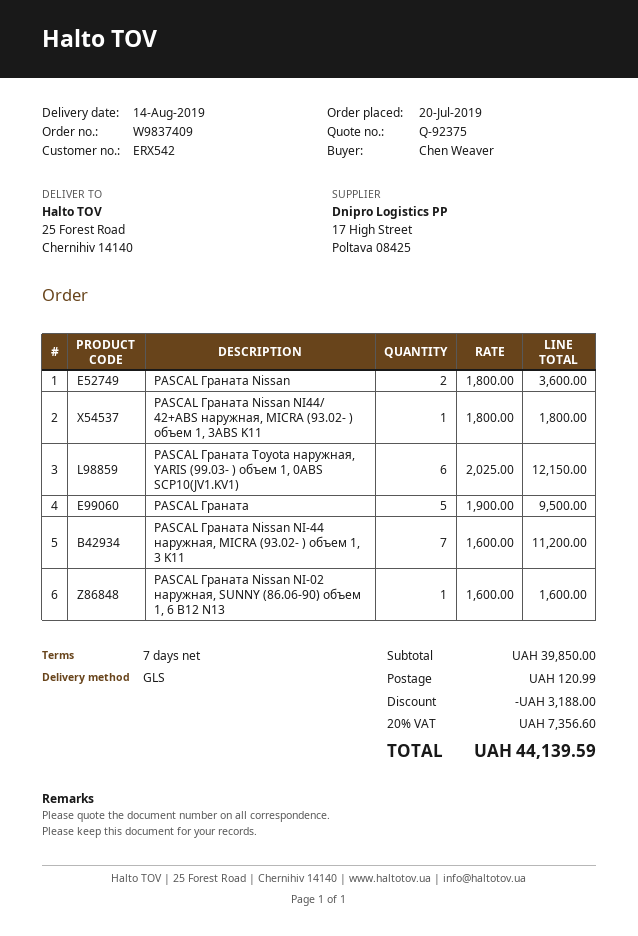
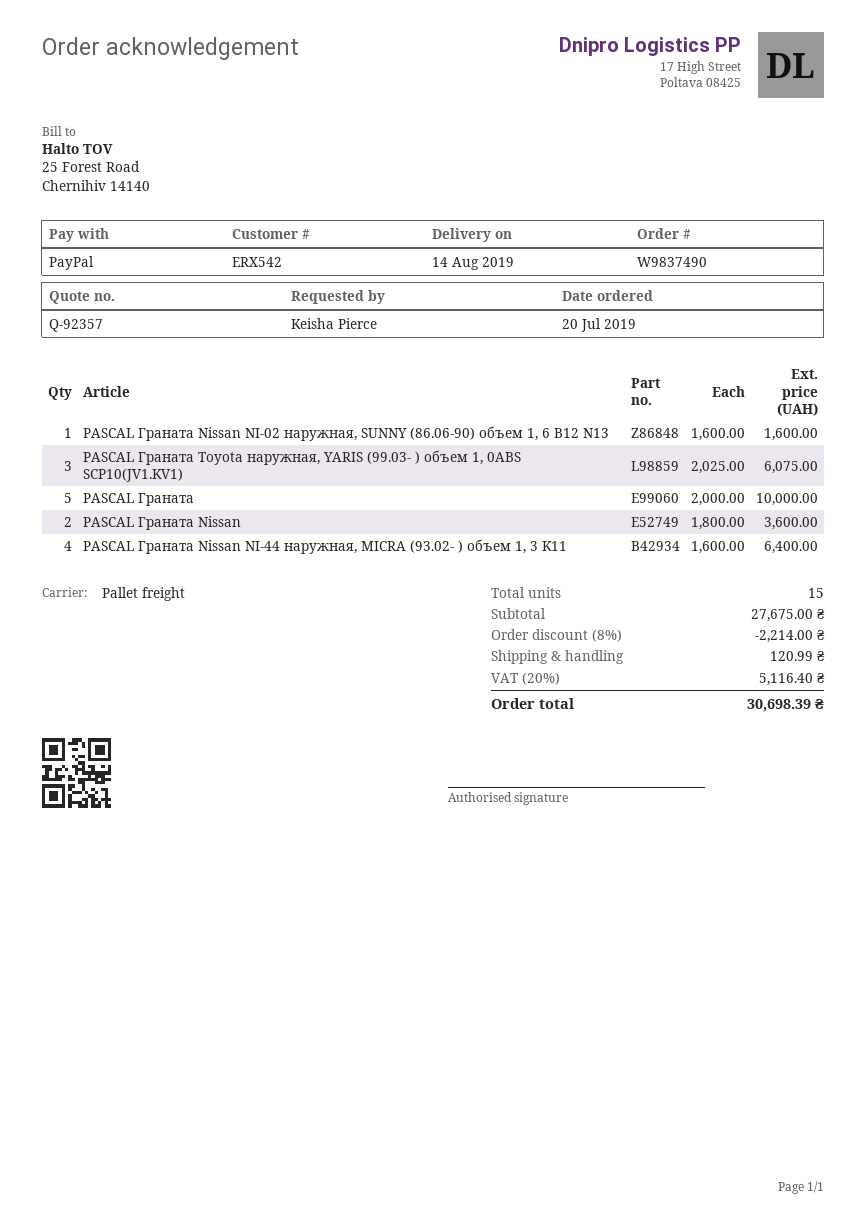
quote number: Q-92375 -> Q-92357
order number: W9837409 -> W9837490
ordered by: Chen Weaver -> Keisha Pierce
shipping method: GLS -> pallet freight
PASCAL Граната Nissan NI44/ 42+ABS наружная, MICRA (93.02- ) объем 1, 3ABS K11: 1 x 1800.00 = 1800.00 -> none
PASCAL Граната Toyota наружная, YARIS (99.03- ) объем 1, 0ABS SCP10(JV1.KV1): 6 x 2025.00 = 12150.00 -> 3 x 2025.00 = 6075.00
PASCAL Граната: 5 x 1900.00 = 9500.00 -> 5 x 2000.00 = 10000.00
PASCAL Граната Nissan NI-44 наружная, MICRA (93.02- ) объем 1, 3 K11: 7 x 1600.00 = 11200.00 -> 4 x 1600.00 = 6400.00
subtotal: 39850.00 -> 27675.00
discount: 3188.00 -> 2214.00
tax: 20% = 7356.60 -> 20% = 5116.40
total: 44139.59 -> 30698.39

